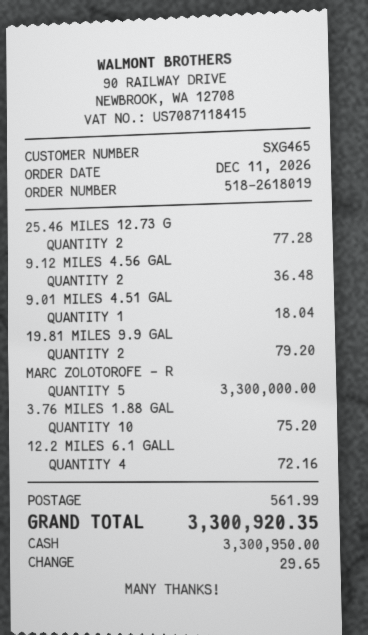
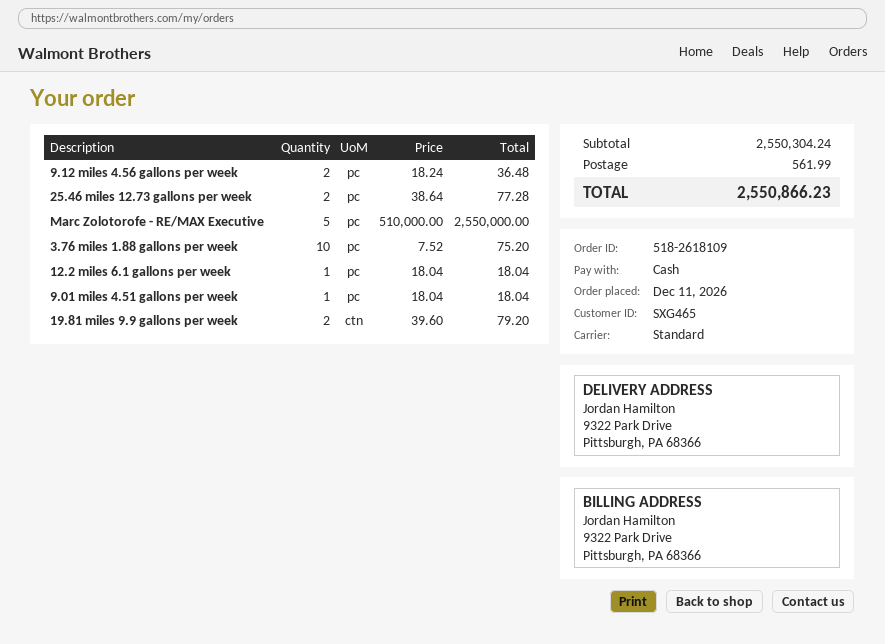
order number: 518-2618019 -> 518-2618109
MARC ZOLOTOROFE - R: 5 for 3300000.00 -> 5 for 2550000.00
12.2 MILES 6.1 GALL: 4 for 72.16 -> 1 for 18.04
total: 3300920.35 -> 2550866.23

